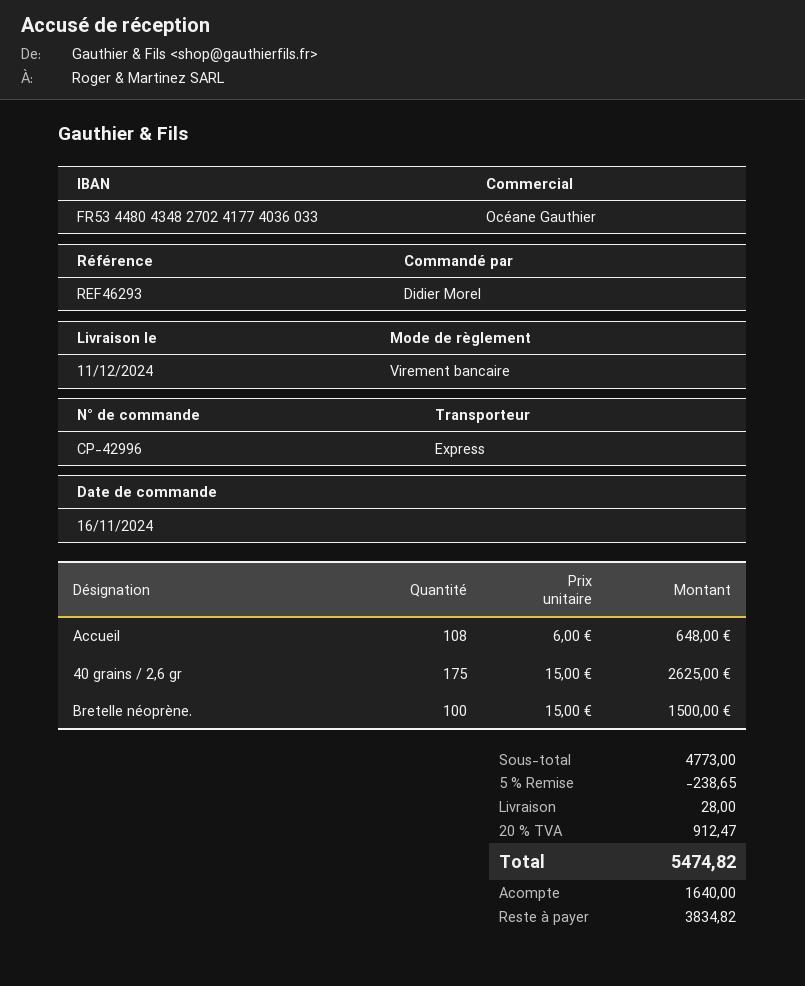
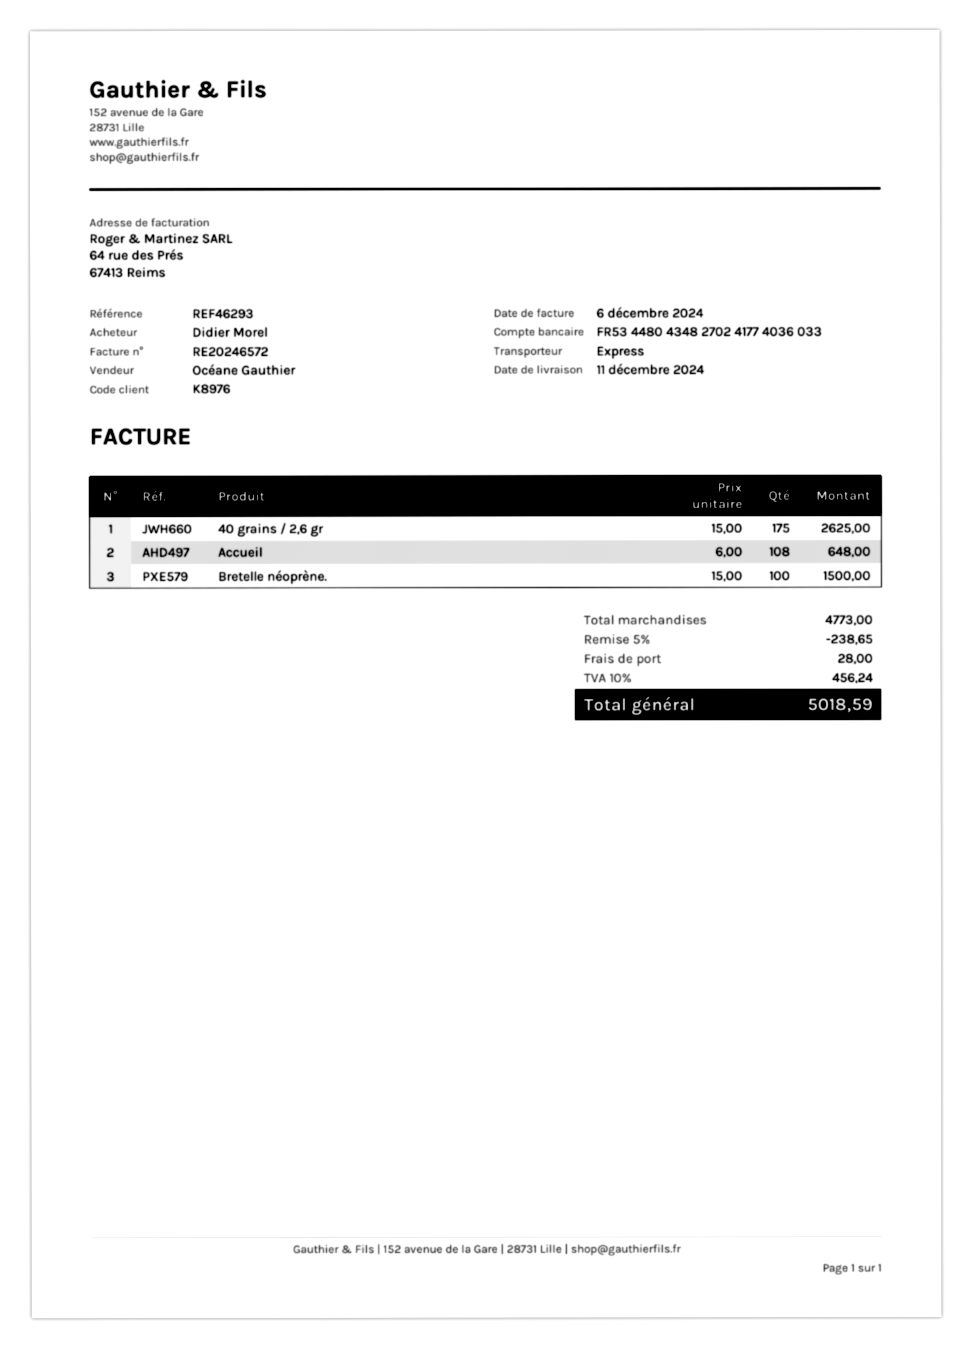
tax: 20% = 912.47 -> 10% = 456.24
total: 5474.82 -> 5018.59

